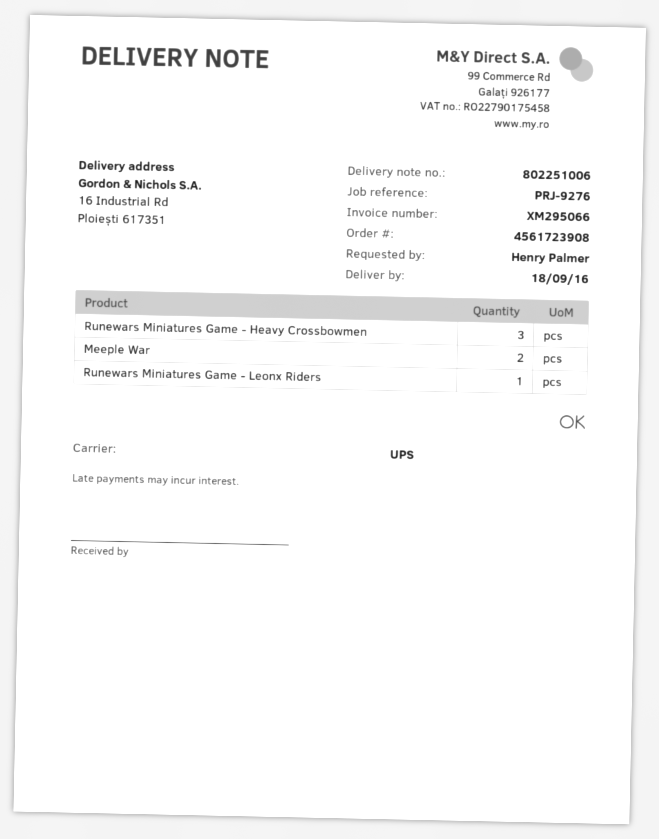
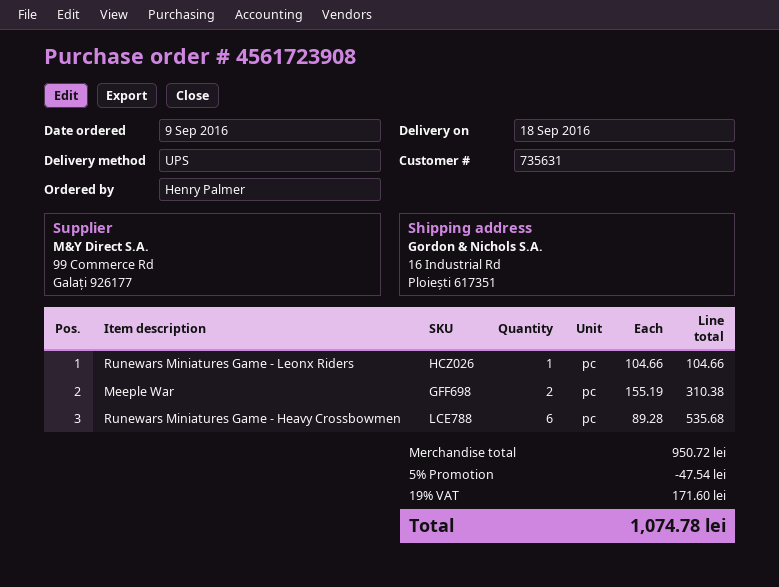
Runewars Miniatures Game - Heavy Crossbowmen: 3 -> 6

